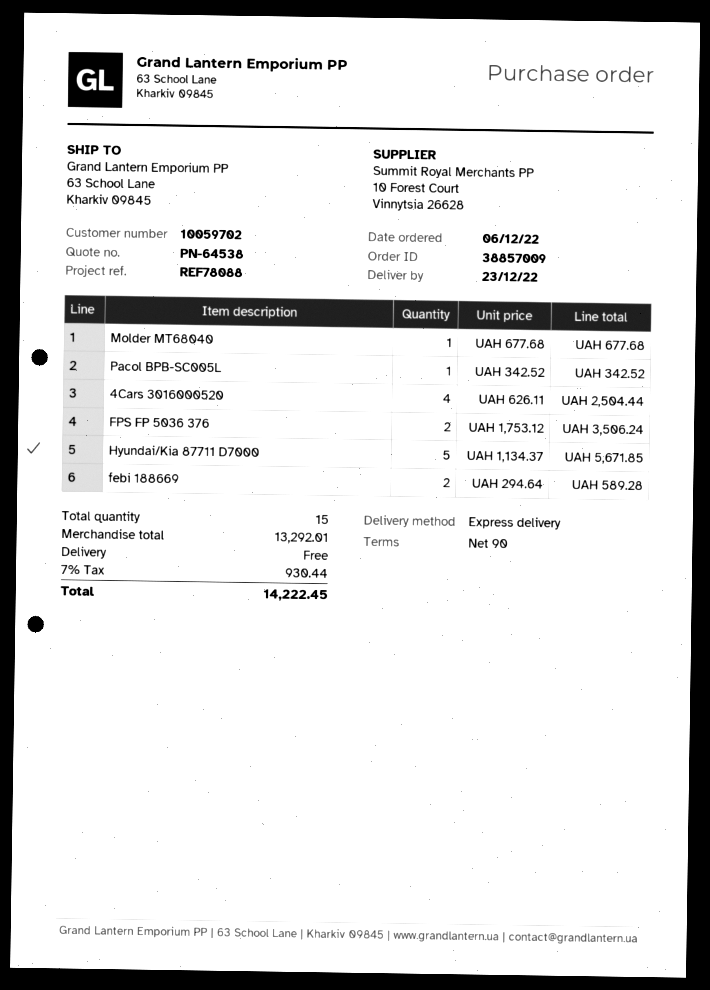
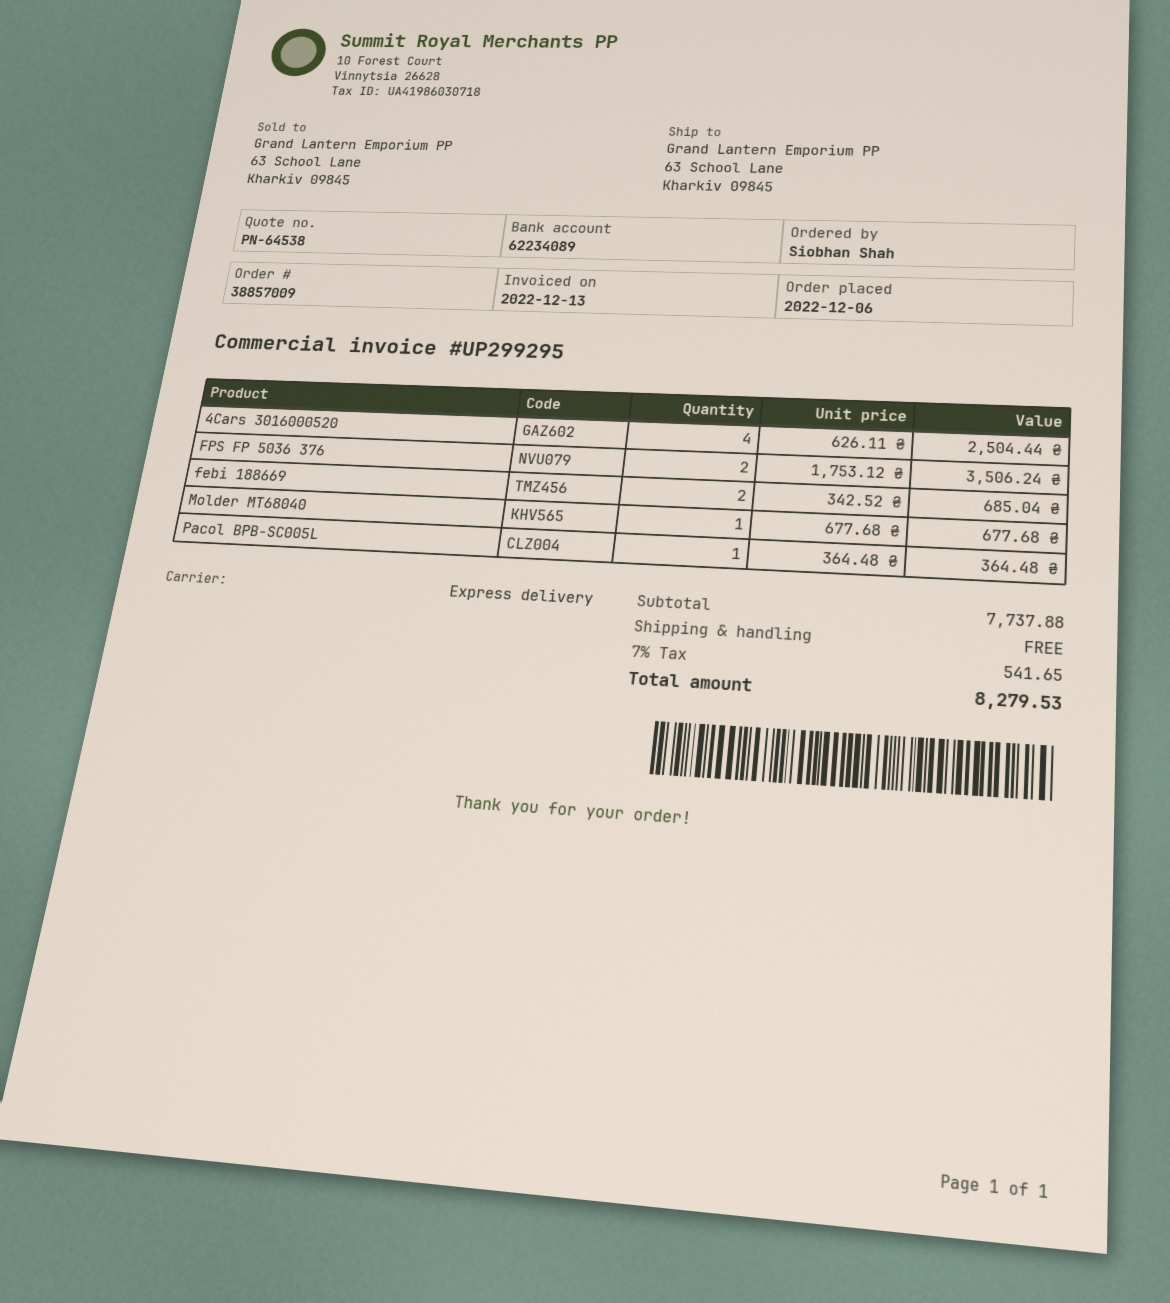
Pacol BPB-SC005L: 1 x 342.52 = 342.52 -> 1 x 364.48 = 364.48
Hyundai/Kia 87711 D7000: 5 x 1134.37 = 5671.85 -> none
febi 188669: 2 x 294.64 = 589.28 -> 2 x 342.52 = 685.04
subtotal: 13292.01 -> 7737.88
tax: 7% = 930.44 -> 7% = 541.65
total: 14222.45 -> 8279.53

